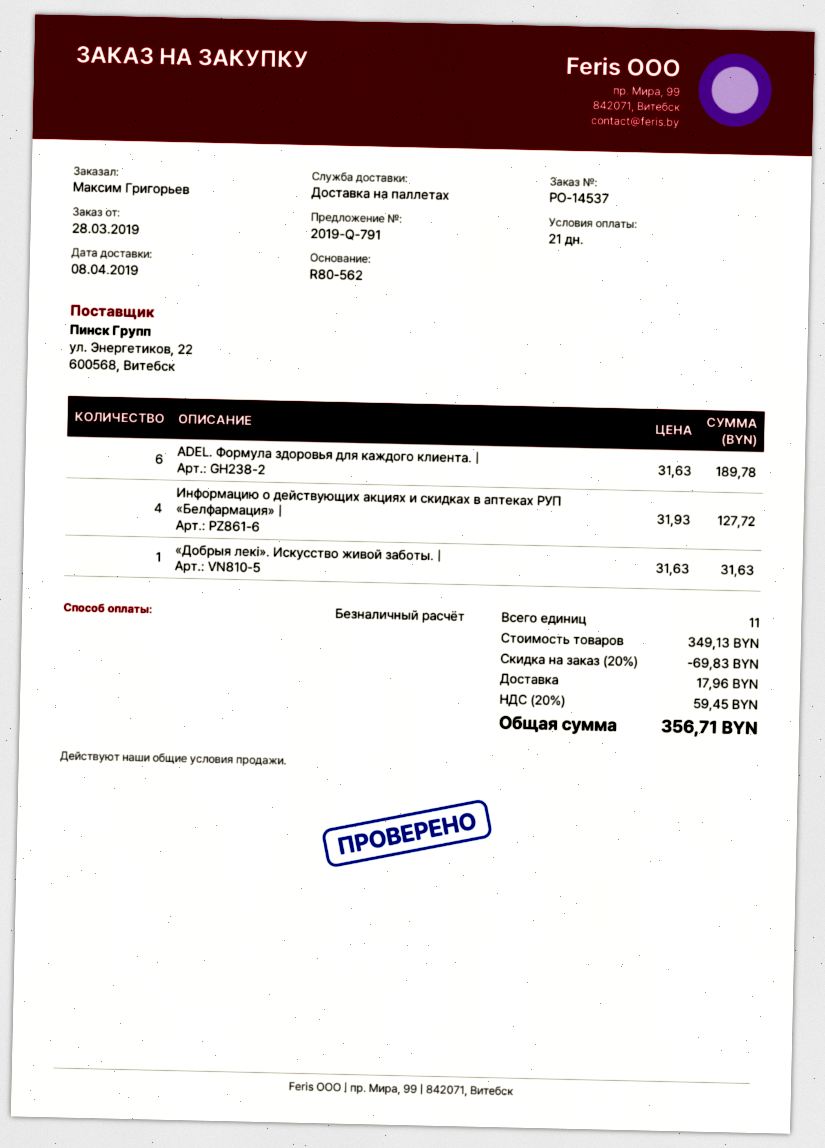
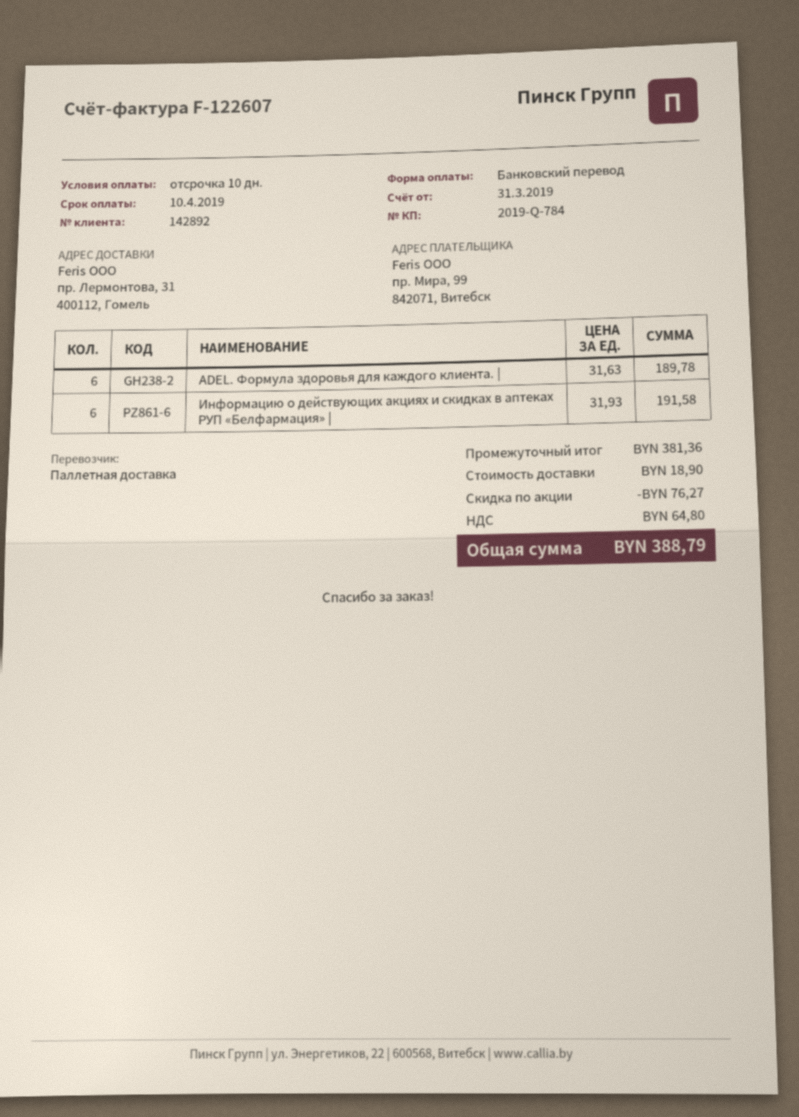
quote number: 2019-Q-791 -> 2019-Q-784
payment terms: 21 days -> 10 days
Информацию о действующих акциях и скидках в аптеках РУП «Белфармация» |: 4 x 31.93 = 127.72 -> 6 x 31.93 = 191.58
«Добрыя лекi». Искусство живой заботы. |: 1 x 31.63 = 31.63 -> none
subtotal: 349.13 -> 381.36
discount: 69.83 -> 76.27
shipping: 17.96 -> 18.90
tax: 59.45 -> 64.80
total: 356.71 -> 388.79

